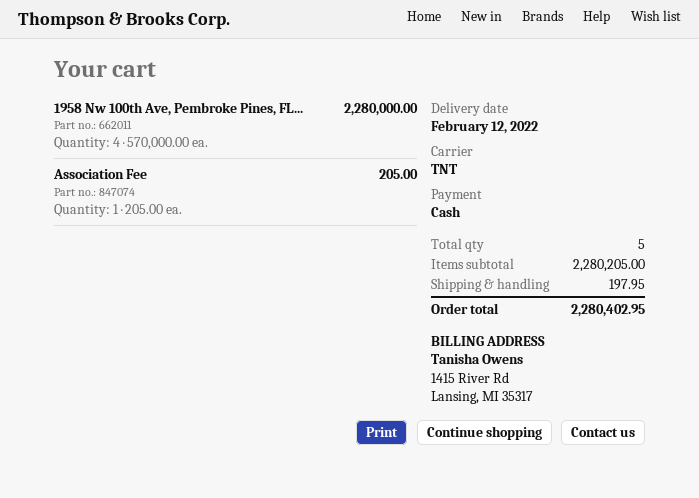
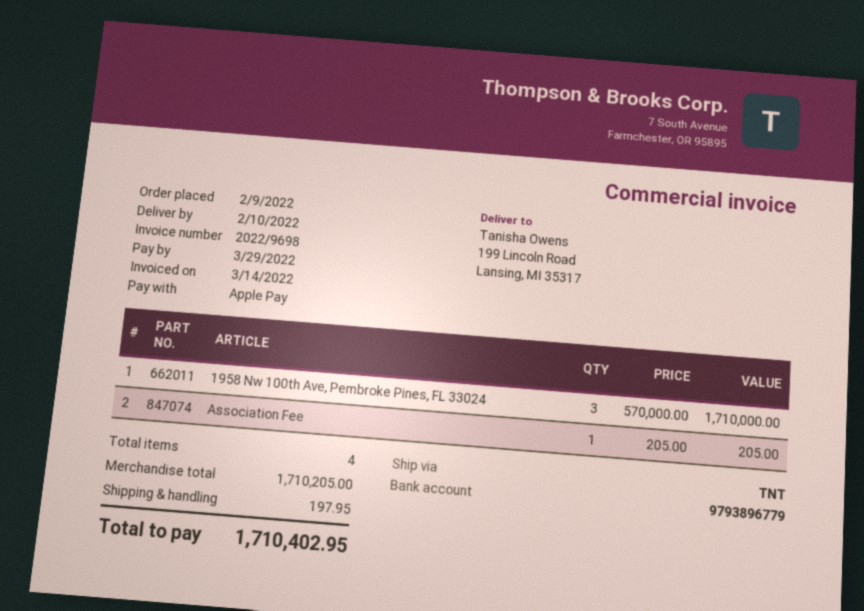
delivery date: 2022-02-12 -> 2022-02-10
payment method: cash -> Apple Pay
1958 Nw 100th Ave, Pembroke Pines, FL...: 4 x 570000.00 = 2280000.00 -> 3 x 570000.00 = 1710000.00
total quantity: 5 -> 4
subtotal: 2280205.00 -> 1710205.00
total: 2280402.95 -> 1710402.95

